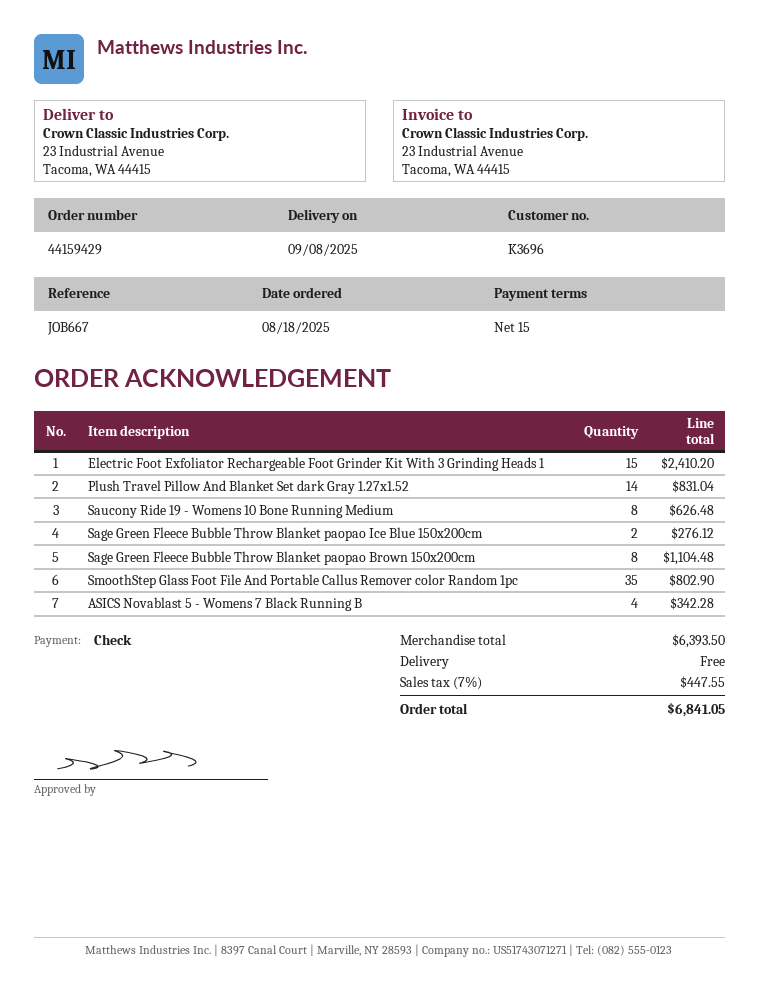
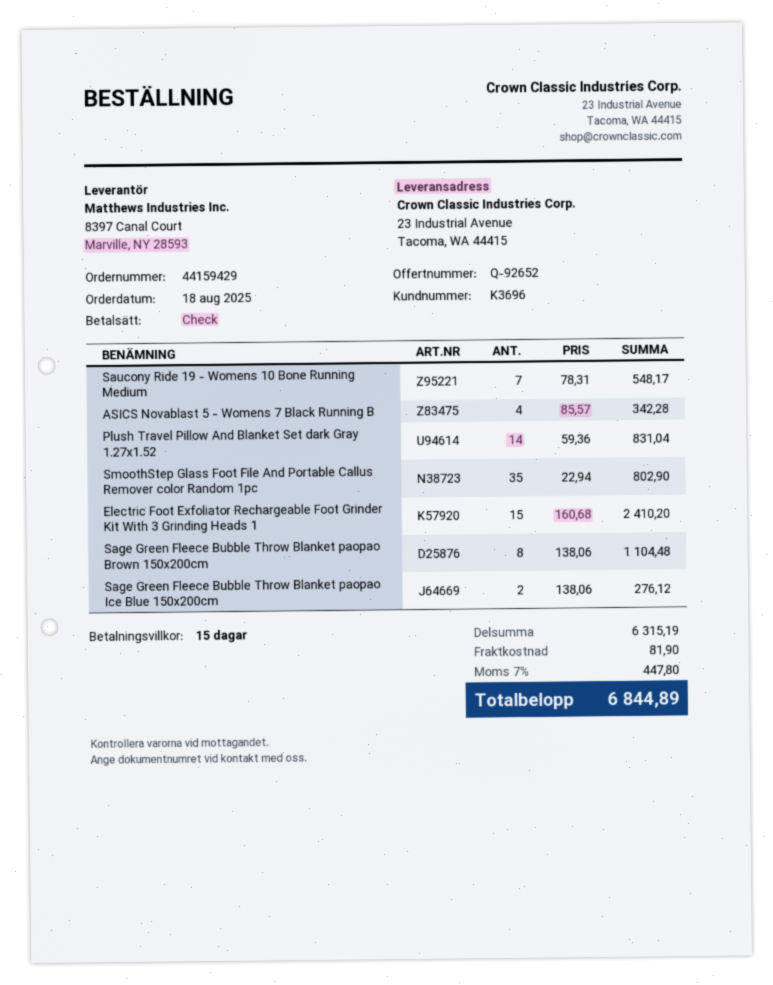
Saucony Ride 19 - Womens 10 Bone Running Medium: 8 for 626.48 -> 7 for 548.17
subtotal: 6393.50 -> 6315.19
shipping: 0.00 -> 81.90
tax: 7% = 447.55 -> 7% = 447.80
total: 6841.05 -> 6844.89

